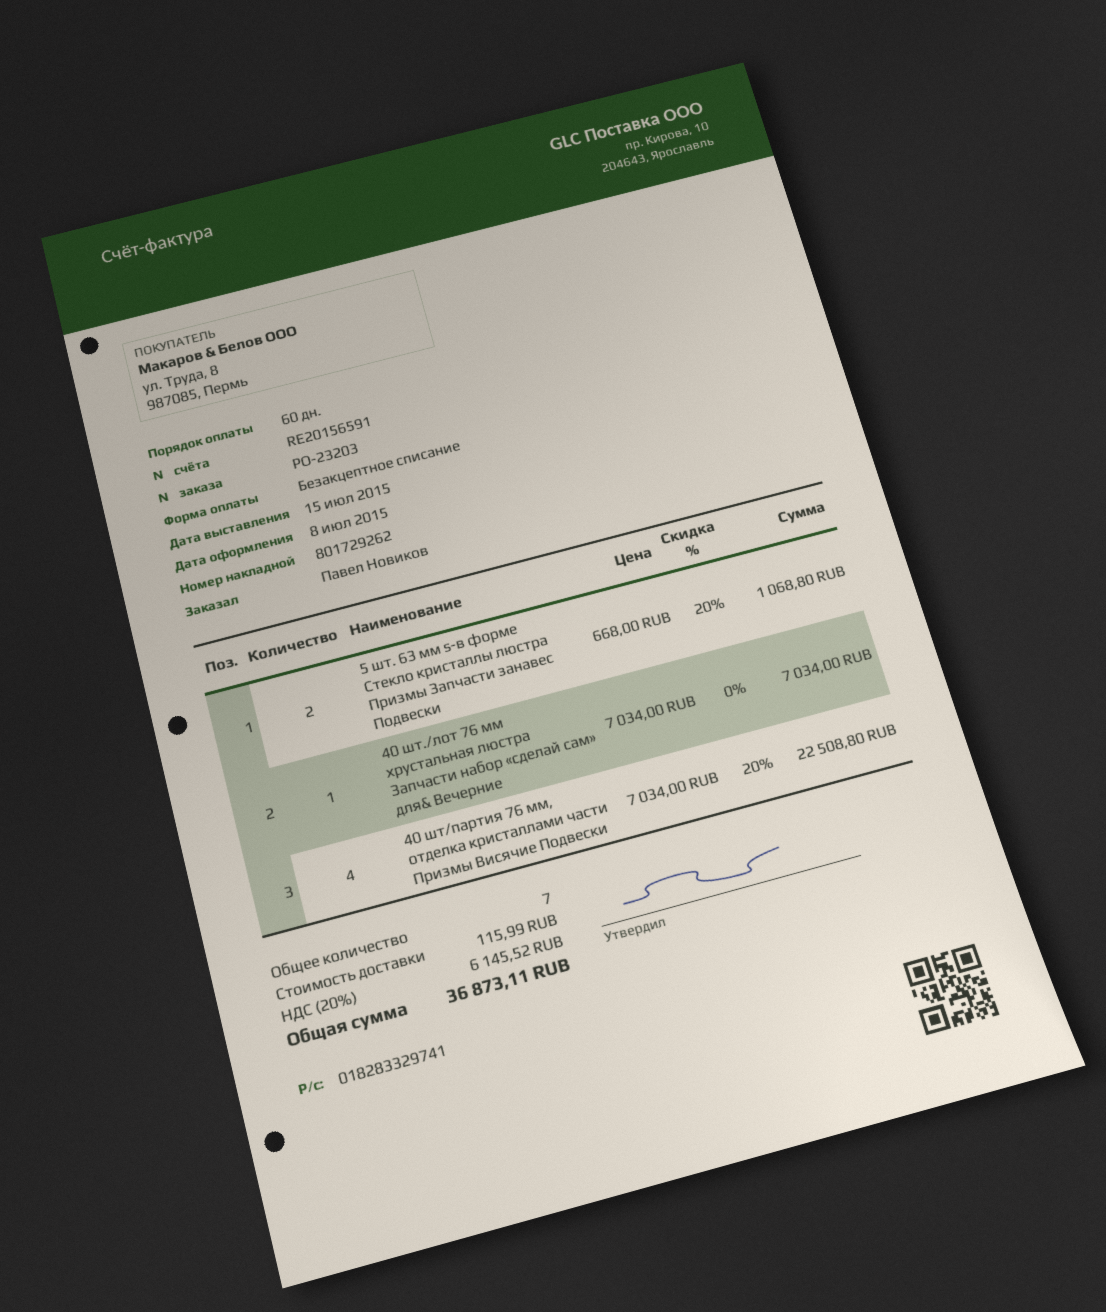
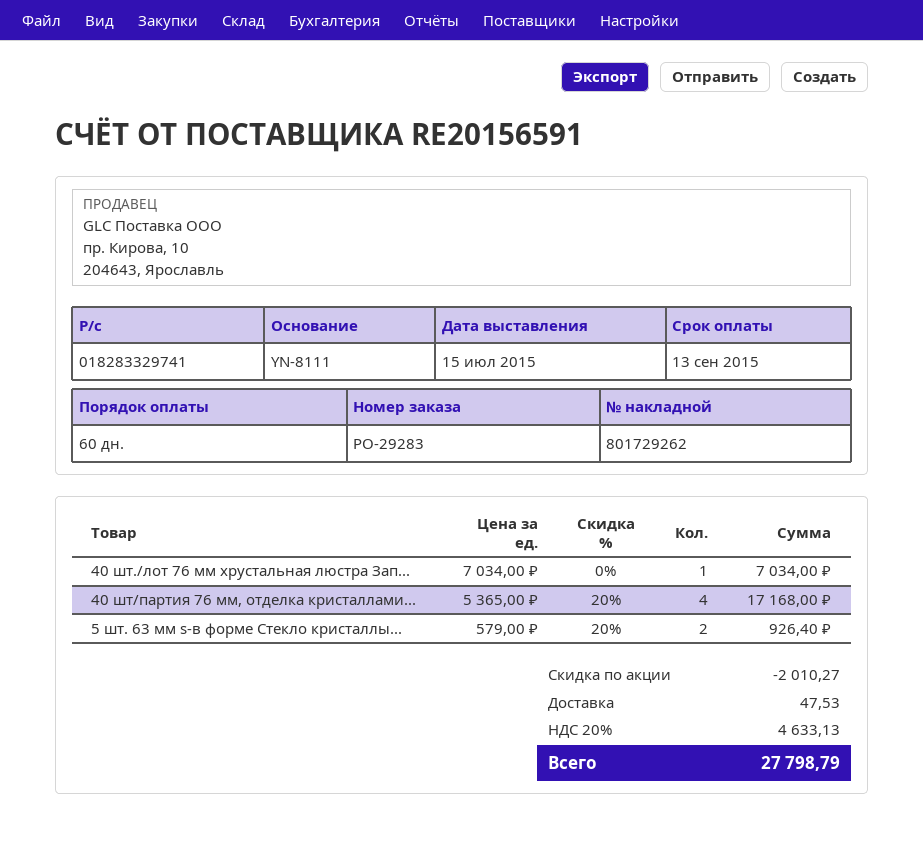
order number: PO-23203 -> PO-29283
5 шт. 63 мм s-в форме Стекло кристаллы люстра Призмы Запчасти занавес Подвески: 2 x 668.00 - 20% = 1068.80 -> 2 x 579.00 - 20% = 926.40
40 шт/партия 76 мм, отделка кристаллами части Призмы Висячие Подвески: 4 x 7034.00 - 20% = 22508.80 -> 4 x 5365.00 - 20% = 17168.00
discount: none -> 2010.27
shipping: 115.99 -> 47.53
tax: 20% = 6145.52 -> 20% = 4633.13
total: 36873.11 -> 27798.79

